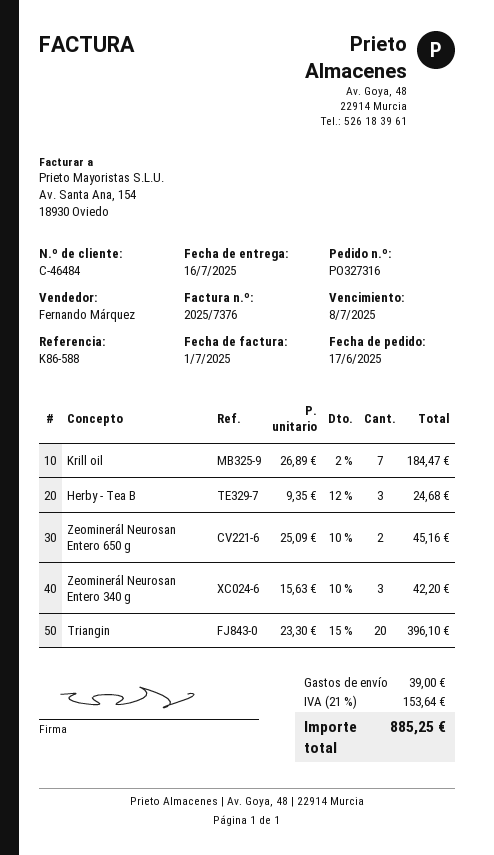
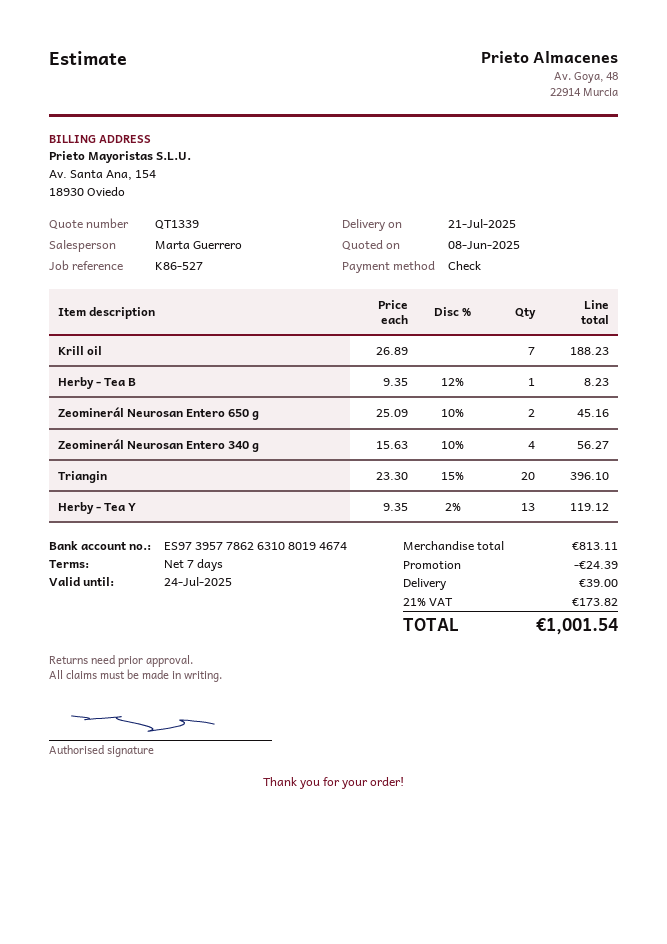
delivery date: 2025-07-16 -> 2025-07-21
reference: K86-588 -> K86-527
sales rep: Fernando Márquez -> Marta Guerrero
Krill oil: 7 x 26.89 - 2% = 184.47 -> 7 x 26.89 = 188.23
Herby - Tea B: 3 x 9.35 - 12% = 24.68 -> 1 x 9.35 - 12% = 8.23
Zeominerál Neurosan Entero 340 g: 3 x 15.63 - 10% = 42.20 -> 4 x 15.63 - 10% = 56.27
Herby - Tea Y: none -> 13 x 9.35 - 2% = 119.12
discount: none -> 24.39
tax: 21% = 153.64 -> 21% = 173.82
total: 885.25 -> 1001.54

